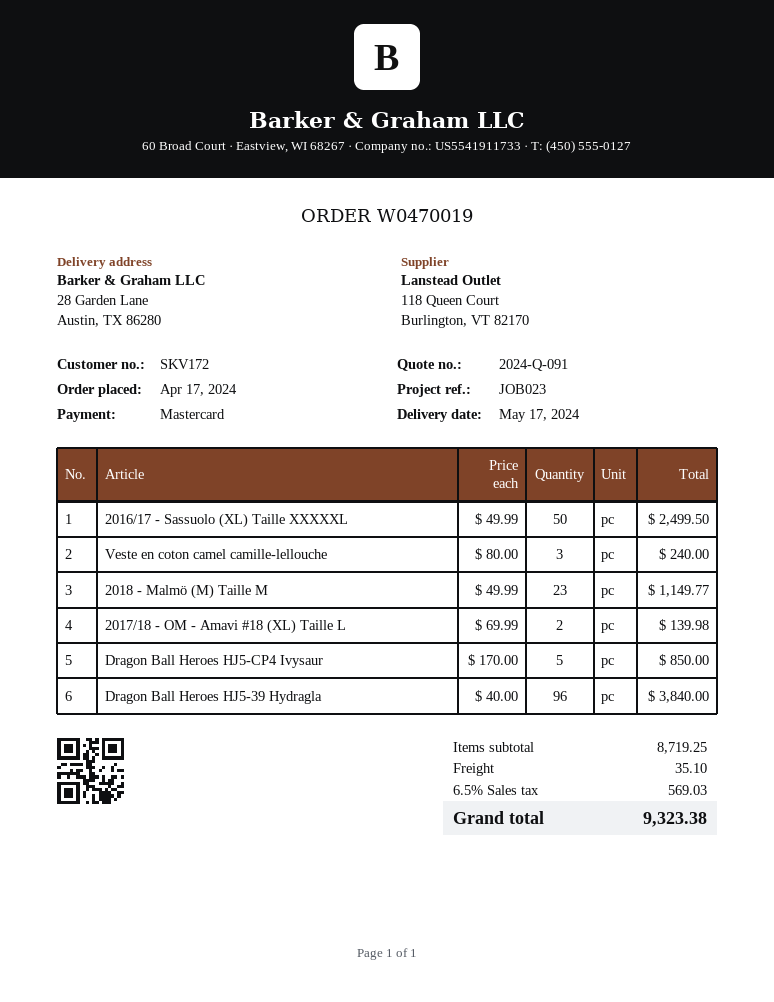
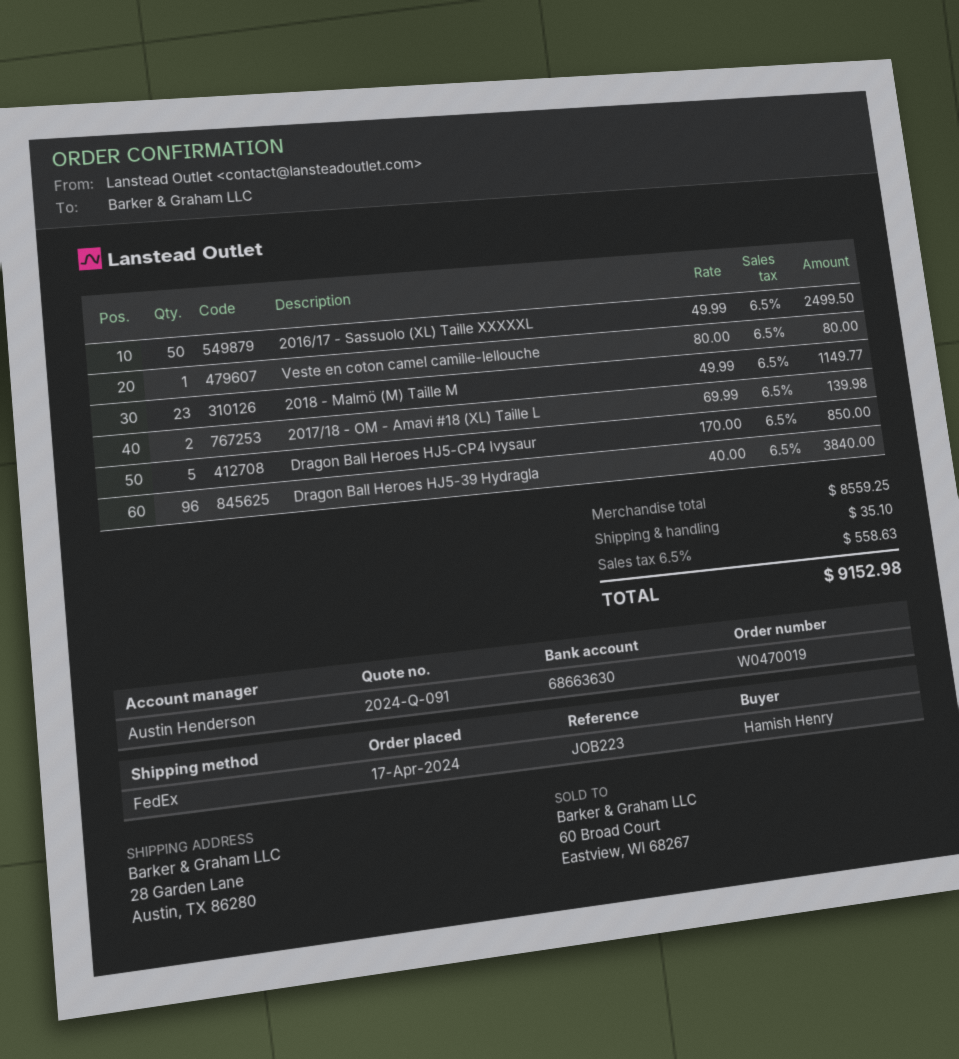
reference: JOB023 -> JOB223
Veste en coton camel camille-lellouche: 3 x 80.00 = 240.00 -> 1 x 80.00 = 80.00
subtotal: 8719.25 -> 8559.25
tax: 6.5% = 569.03 -> 6.5% = 558.63
total: 9323.38 -> 9152.98

